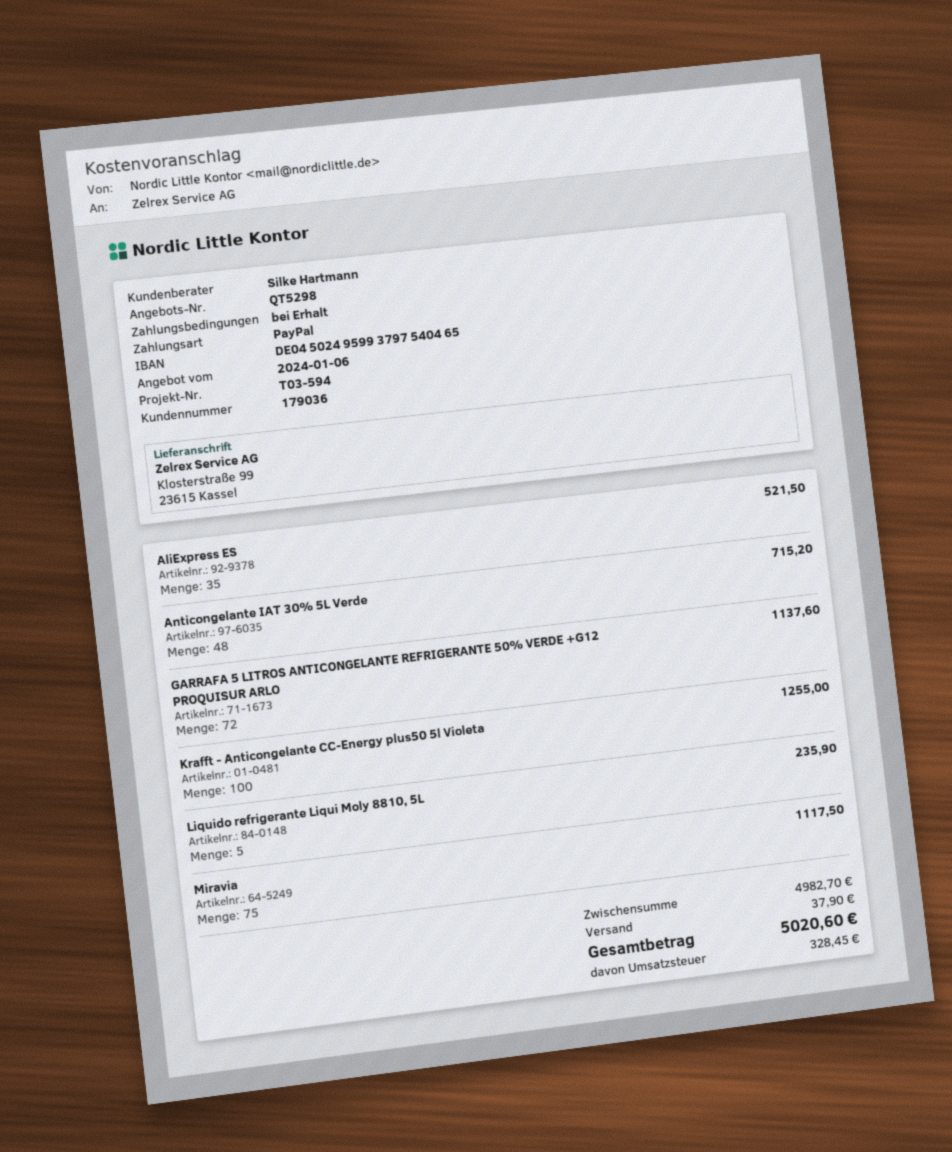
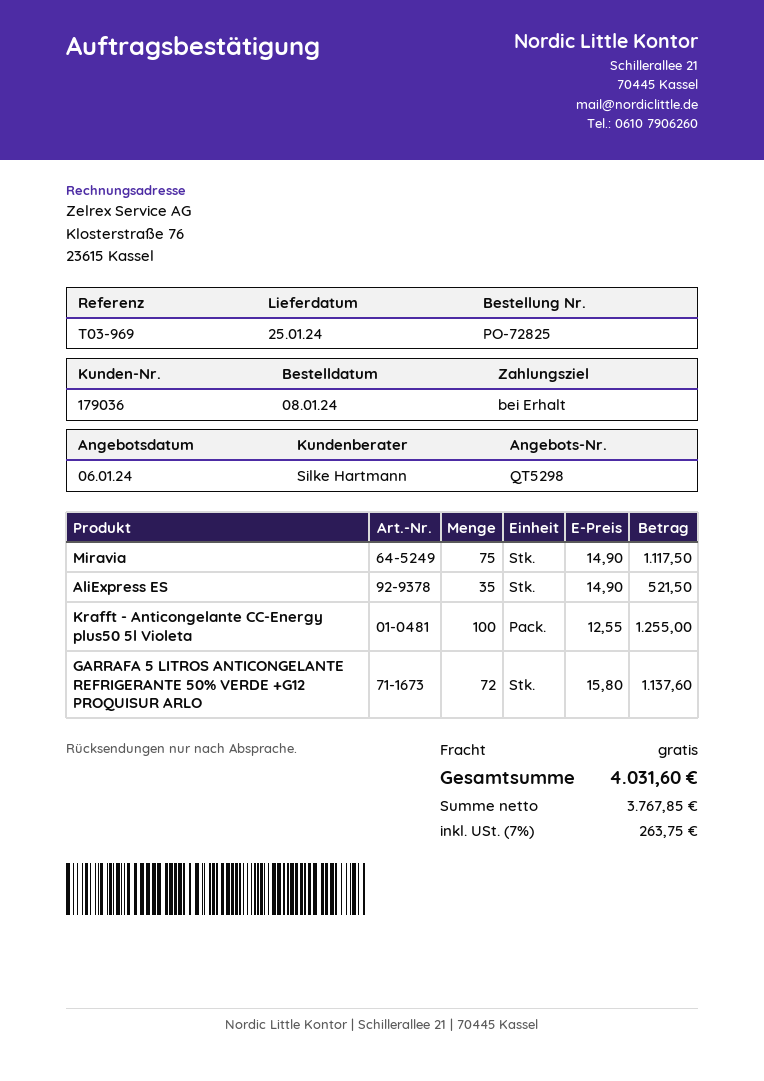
reference: T03-594 -> T03-969
Anticongelante IAT 30% 5L Verde: 48 for 715.20 -> none
Liquido refrigerante Liqui Moly 8810, 5L: 5 for 235.90 -> none
shipping: 37.90 -> 0.00
tax: 328.45 -> 263.75
total: 5020.60 -> 4031.60

